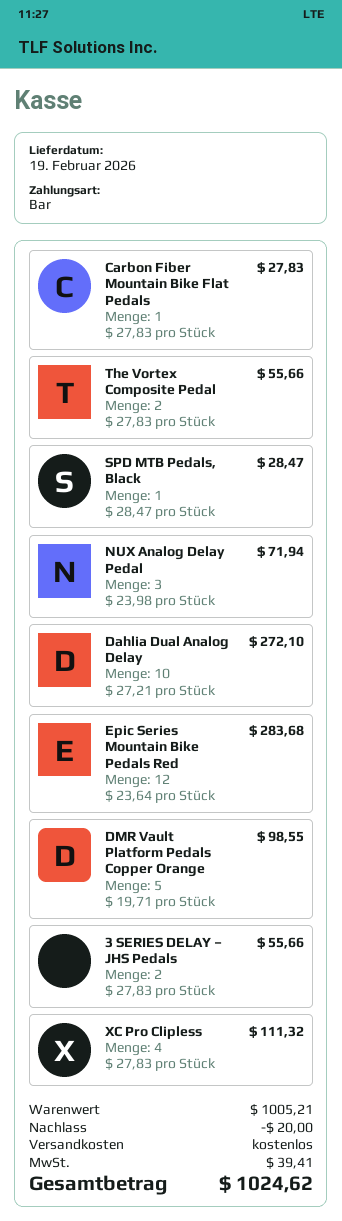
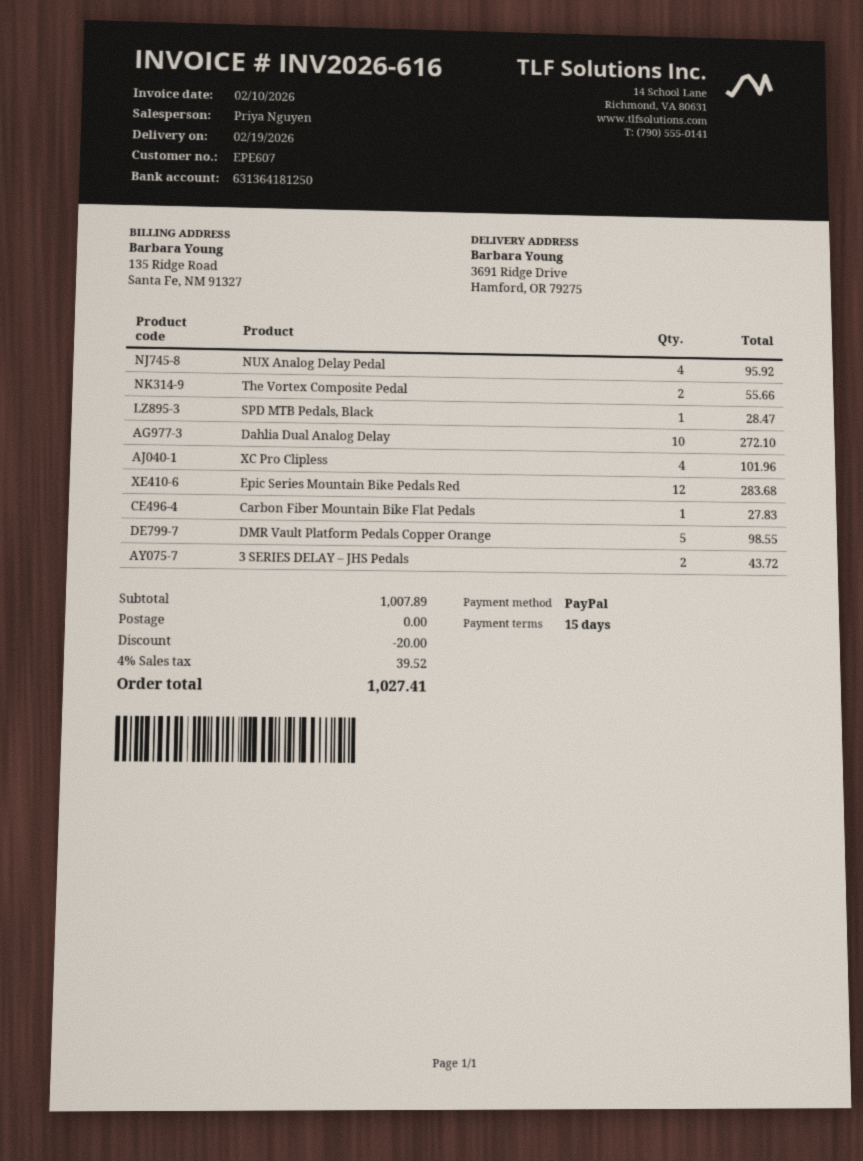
payment method: cash -> PayPal
NUX Analog Delay Pedal: 3 for 71.94 -> 4 for 95.92
3 SERIES DELAY – JHS Pedals: 2 for 55.66 -> 2 for 43.72
XC Pro Clipless: 4 for 111.32 -> 4 for 101.96
subtotal: 1005.21 -> 1007.89
tax: 39.41 -> 39.52
total: 1024.62 -> 1027.41

